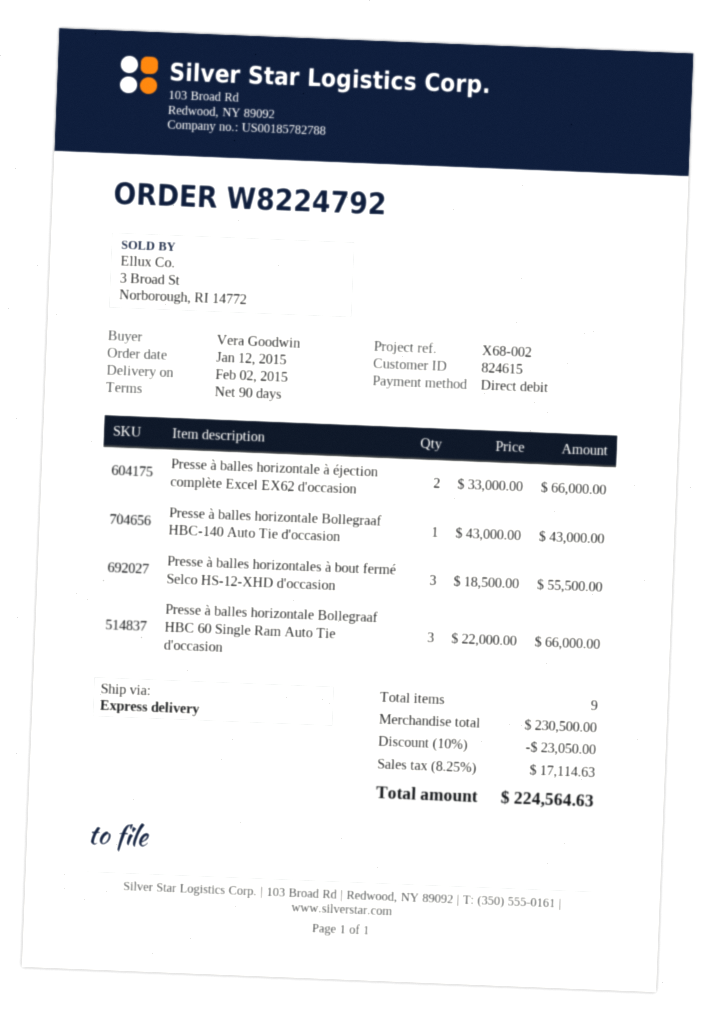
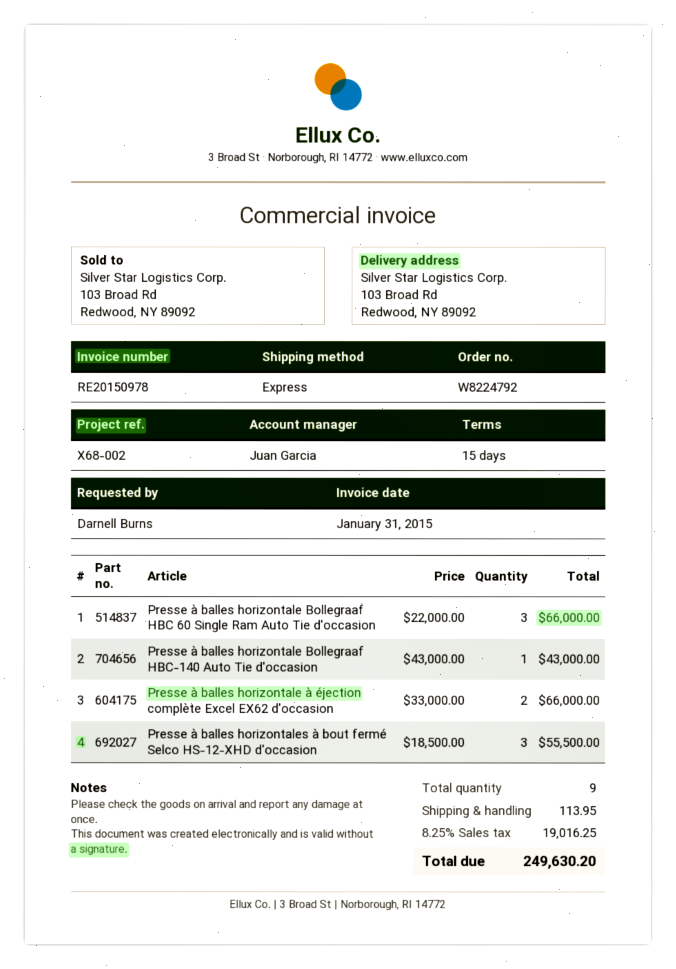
payment terms: 90 days -> 15 days
ordered by: Vera Goodwin -> Darnell Burns
discount: 10% = 23050.00 -> none
shipping: none -> 113.95
tax: 8.25% = 17114.63 -> 8.25% = 19016.25
total: 224564.63 -> 249630.20

